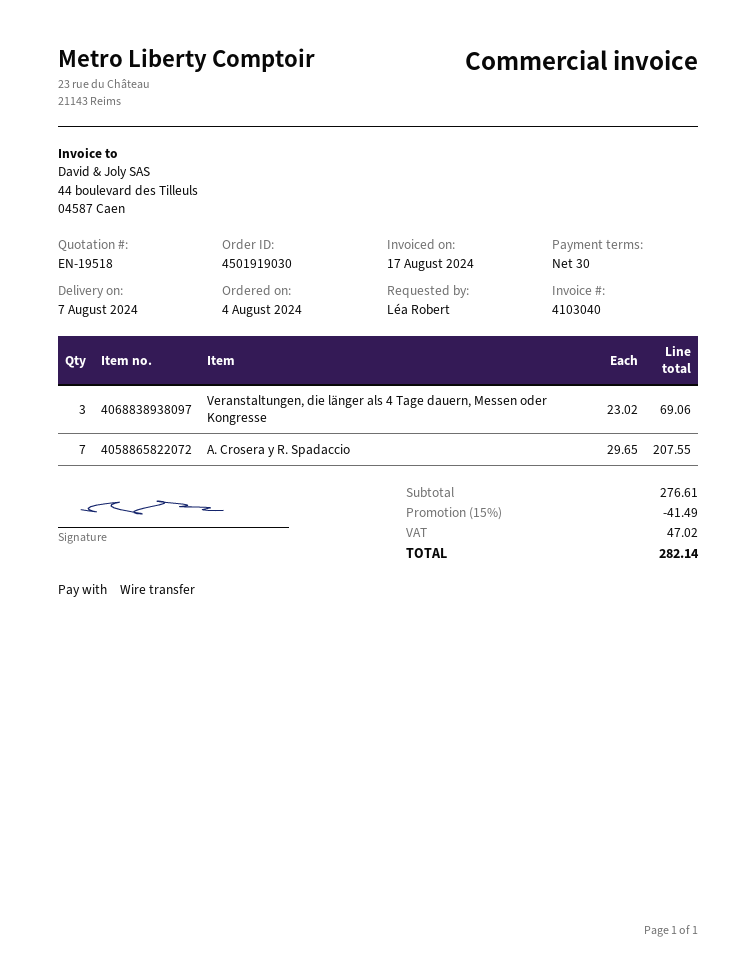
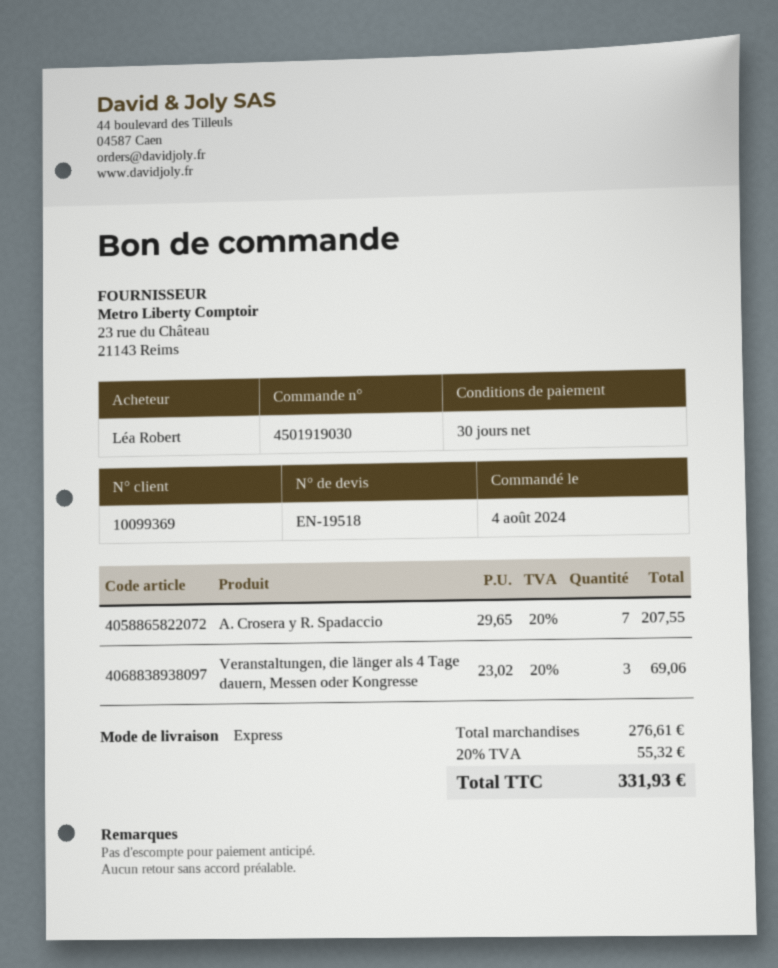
discount: 15% = 41.49 -> none
tax: 47.02 -> 55.32
total: 282.14 -> 331.93

